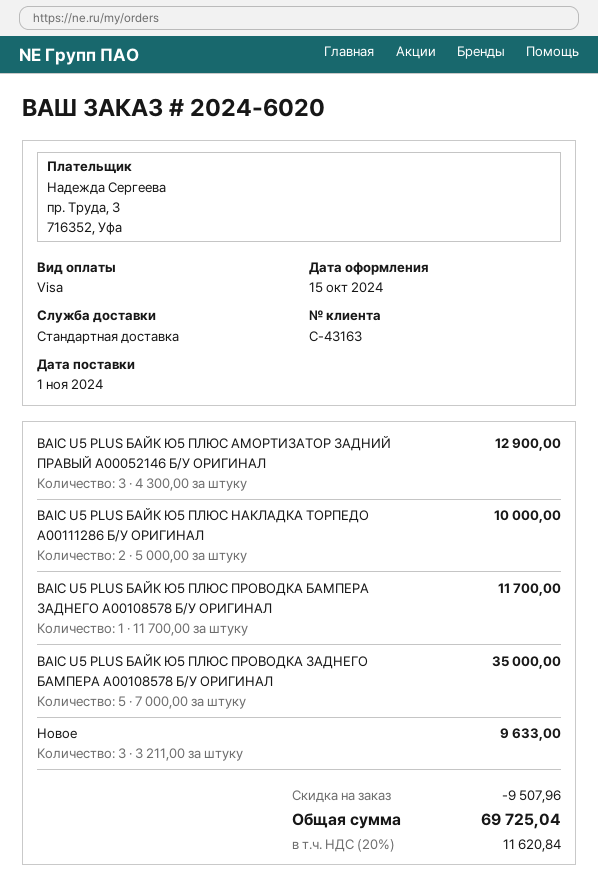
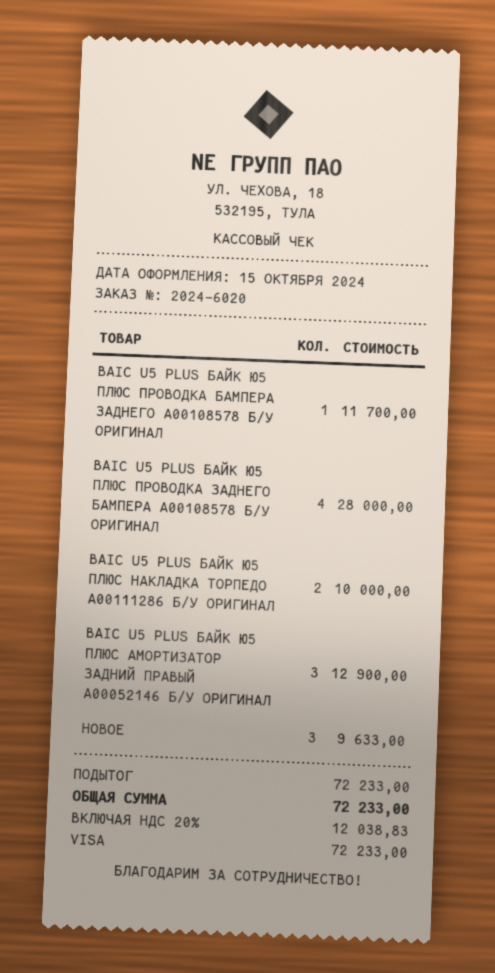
BAIC U5 PLUS БАЙК Ю5 ПЛЮС ПРОВОДКА ЗАДНЕГО БАМПЕРА A00108578 Б/У ОРИГИНАЛ: 5 for 35000.00 -> 4 for 28000.00
discount: 9507.96 -> none
tax: 20% = 11620.84 -> 20% = 12038.83
total: 69725.04 -> 72233.00

